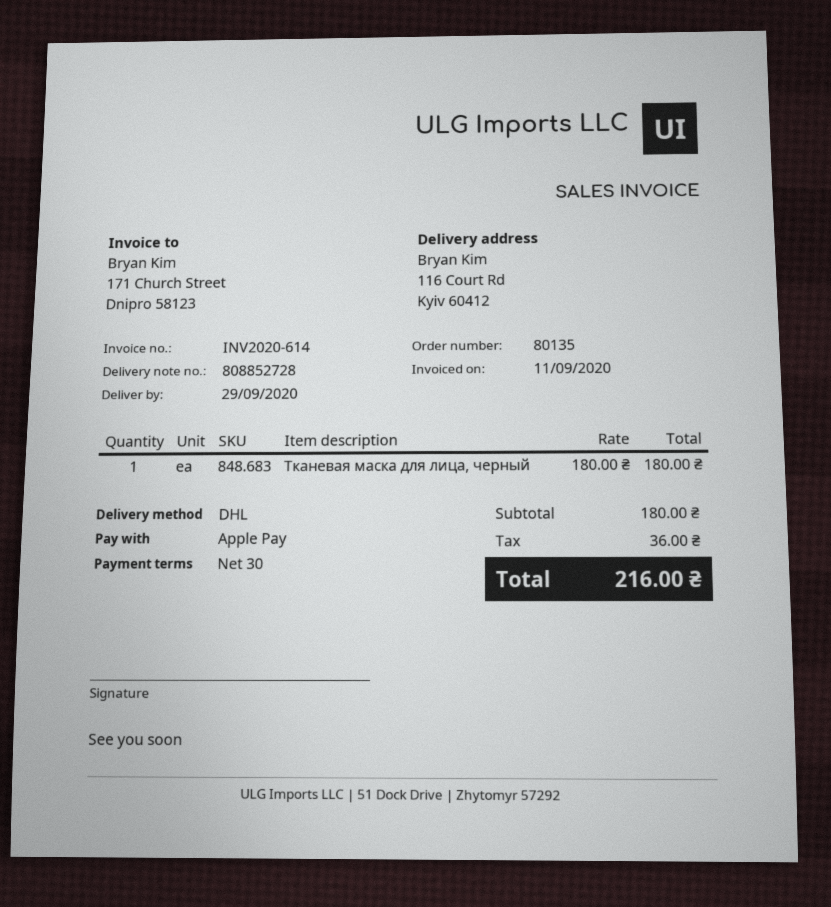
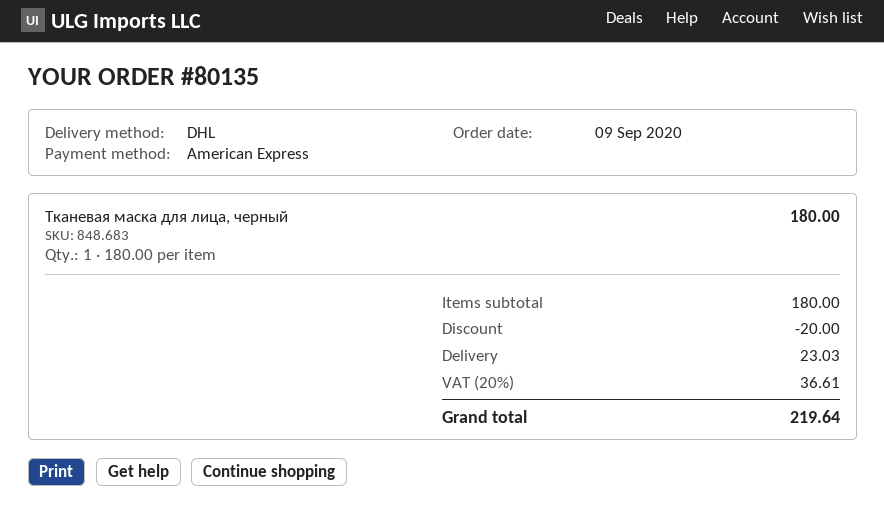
payment method: Apple Pay -> American Express
discount: none -> 20.00
shipping: none -> 23.03
tax: 36.00 -> 36.61
total: 216.00 -> 219.64

